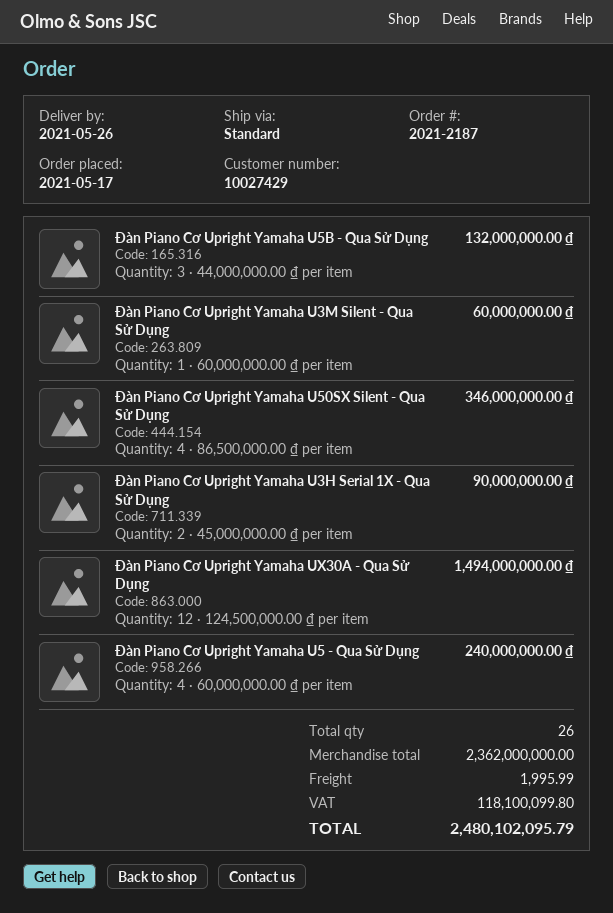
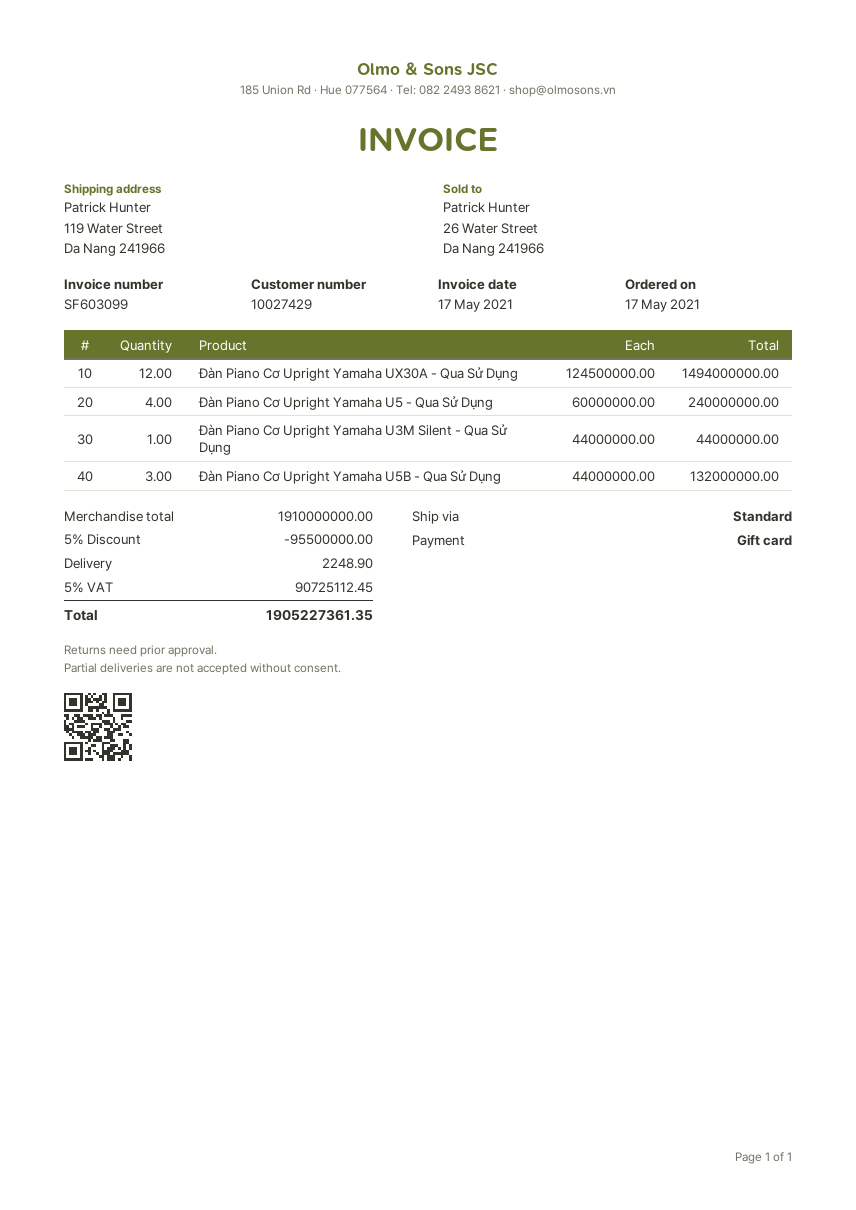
Đàn Piano Cơ Upright Yamaha U3M Silent - Qua Sử Dụng: 1 x 60000000.00 = 60000000.00 -> 1 x 44000000.00 = 44000000.00
Đàn Piano Cơ Upright Yamaha U50SX Silent - Qua Sử Dụng: 4 x 86500000.00 = 346000000.00 -> none
Đàn Piano Cơ Upright Yamaha U3H Serial 1X - Qua Sử Dụng: 2 x 45000000.00 = 90000000.00 -> none
subtotal: 2362000000.00 -> 1910000000.00
discount: none -> 5% = 95500000.00
shipping: 1995.99 -> 2248.90
tax: 118100099.80 -> 90725112.45
total: 2480102095.79 -> 1905227361.35

